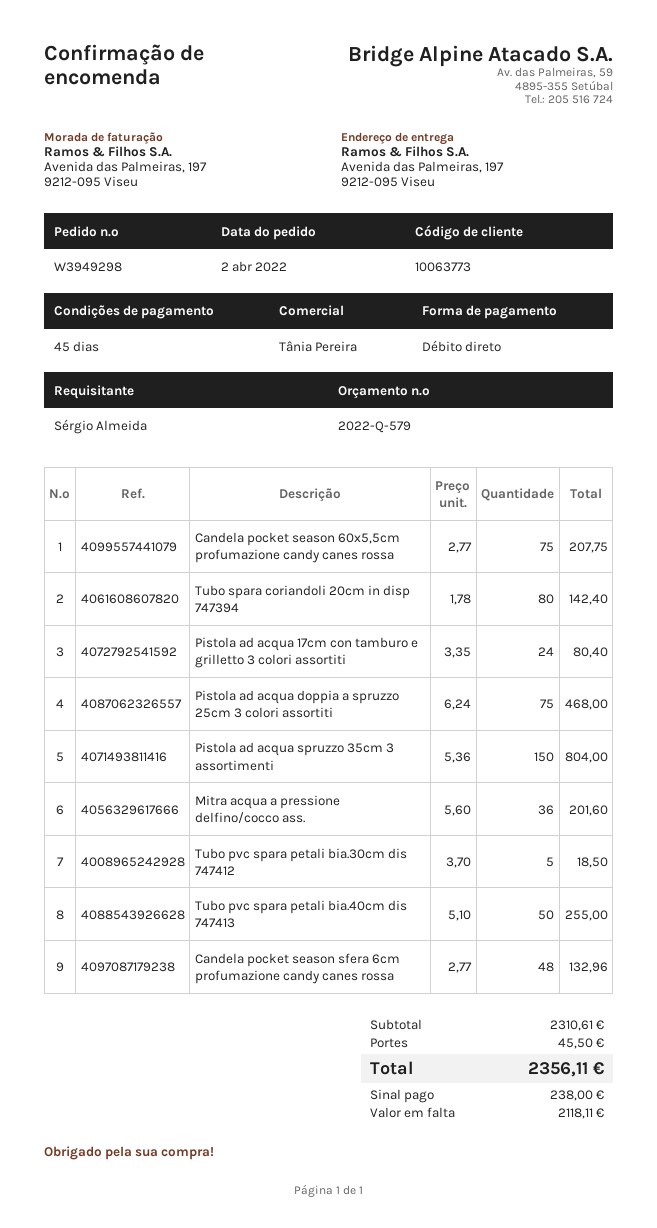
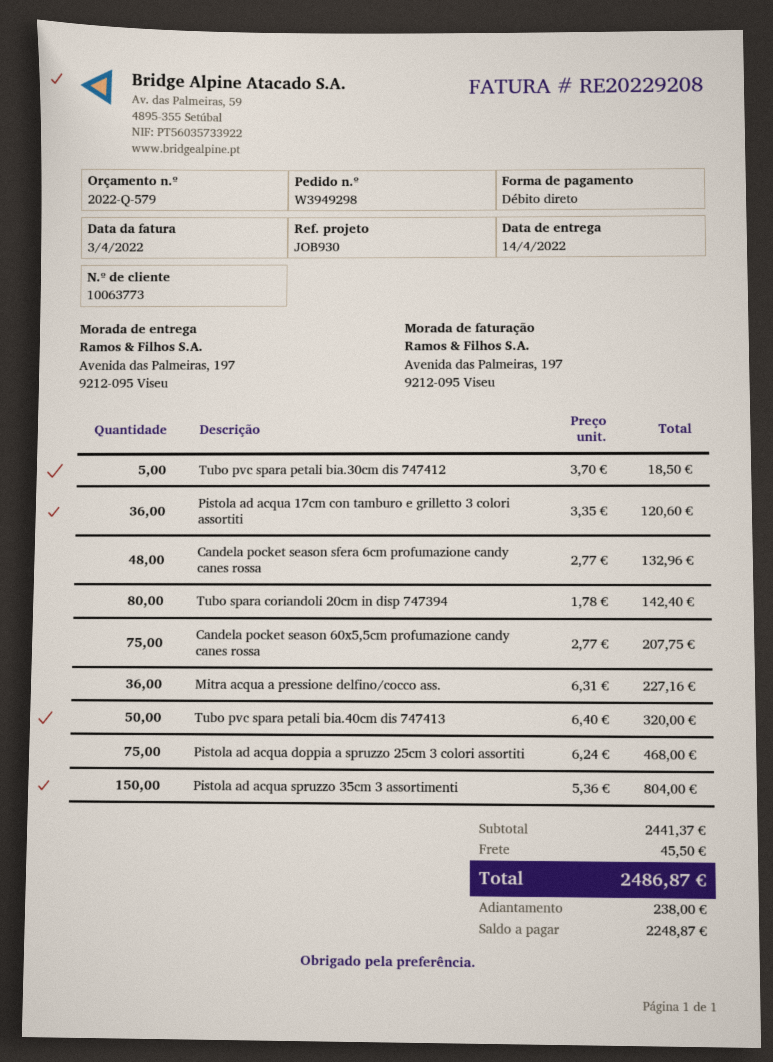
Pistola ad acqua 17cm con tamburo e grilletto 3 colori assortiti: 24 x 3.35 = 80.40 -> 36 x 3.35 = 120.60
Mitra acqua a pressione delfino/cocco ass.: 36 x 5.60 = 201.60 -> 36 x 6.31 = 227.16
Tubo pvc spara petali bia.40cm dis 747413: 50 x 5.10 = 255.00 -> 50 x 6.40 = 320.00
subtotal: 2310.61 -> 2441.37
total: 2356.11 -> 2486.87
balance: 2118.11 -> 2248.87

